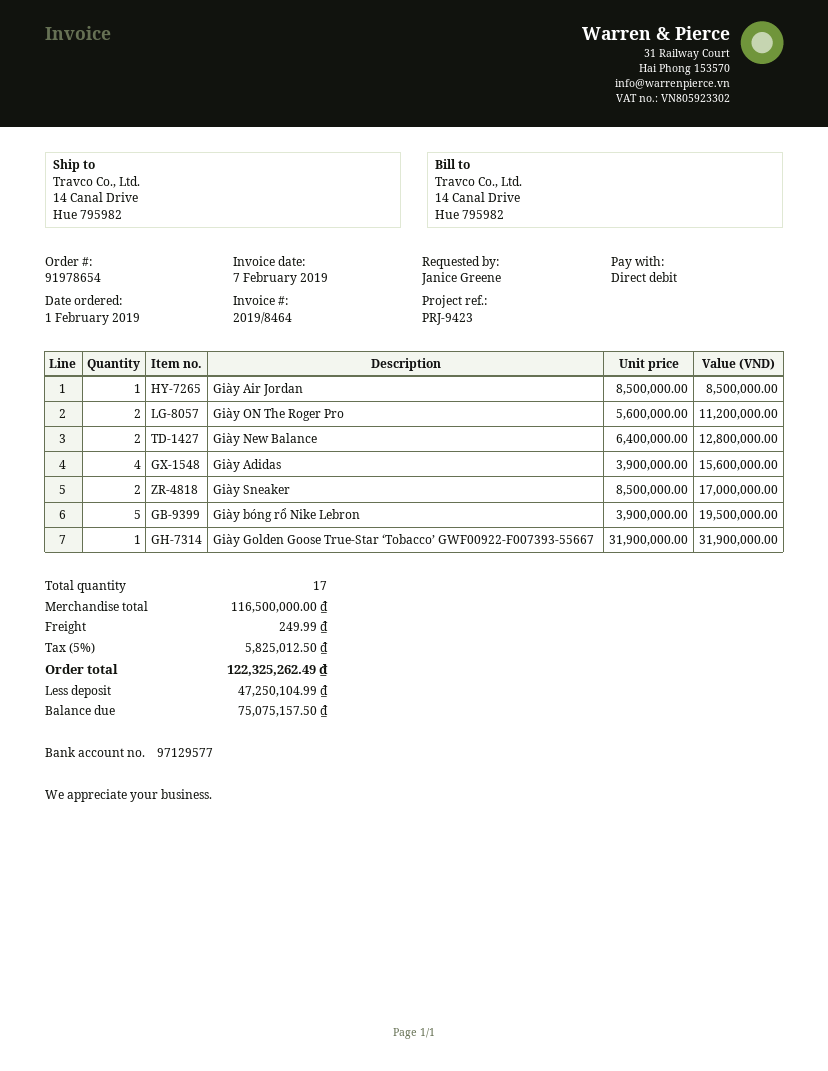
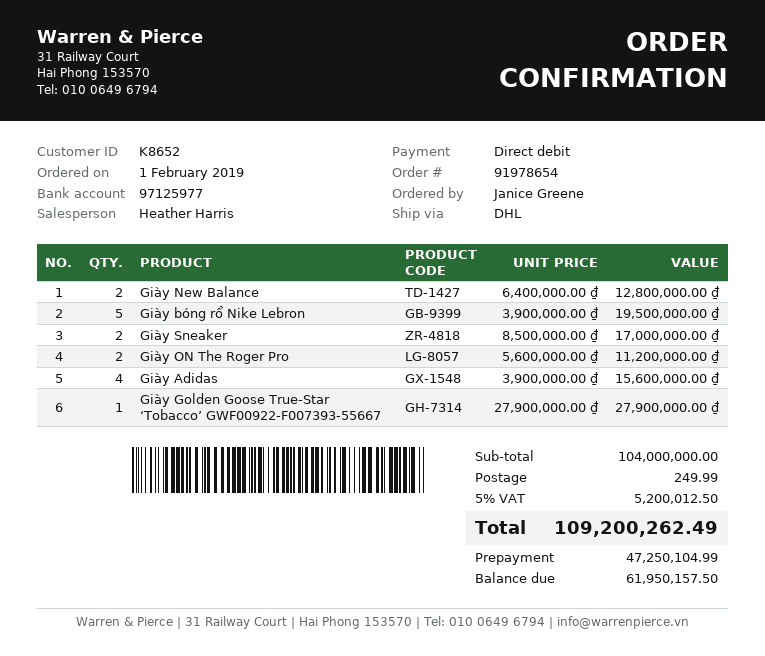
bank account: 97129577 -> 97125977
Giày Air Jordan: 1 x 8500000.00 = 8500000.00 -> none
Giày Golden Goose True-Star ‘Tobacco’ GWF00922-F007393-55667: 1 x 31900000.00 = 31900000.00 -> 1 x 27900000.00 = 27900000.00
subtotal: 116500000.00 -> 104000000.00
tax: 5% = 5825012.50 -> 5% = 5200012.50
total: 122325262.49 -> 109200262.49
balance: 75075157.50 -> 61950157.50

